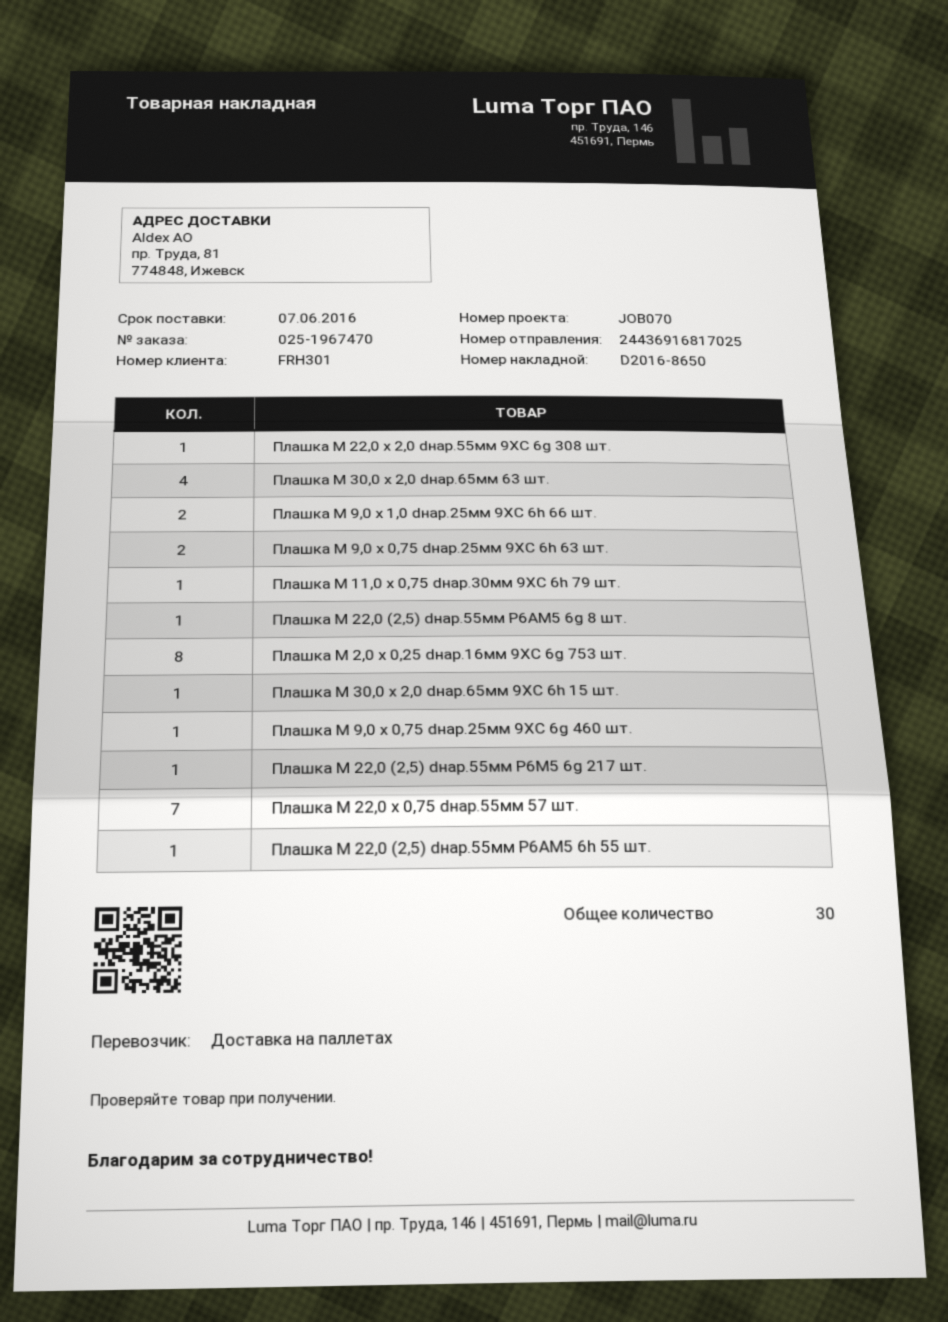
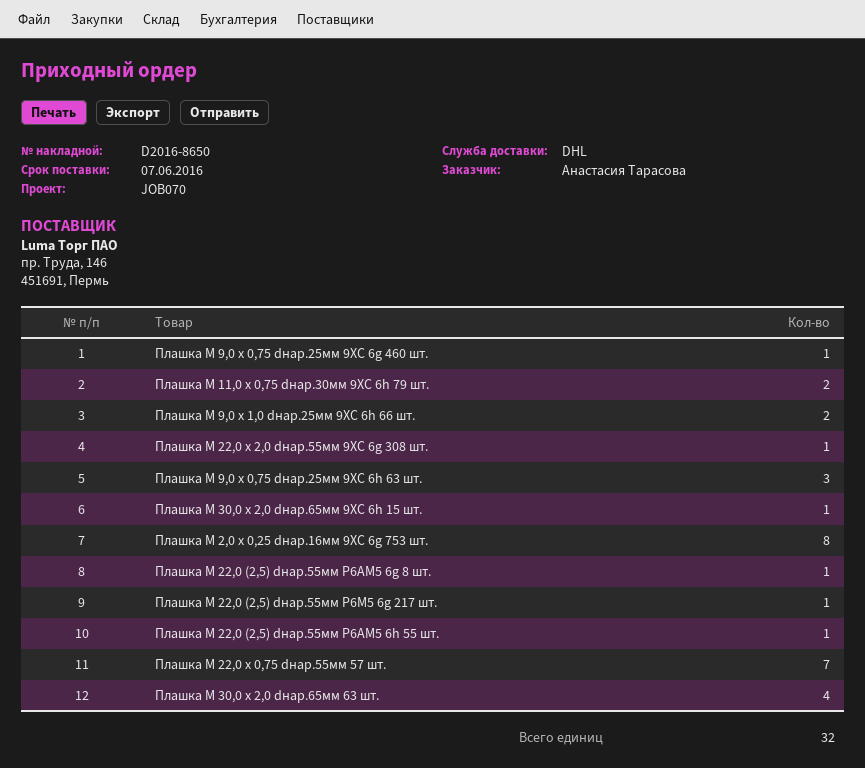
shipping method: pallet freight -> DHL
Плашка М 9,0 х 0,75 dнар.25мм 9ХС 6h 63 шт.: 2 -> 3
Плашка М 11,0 х 0,75 dнар.30мм 9ХС 6h 79 шт.: 1 -> 2
total quantity: 30 -> 32

